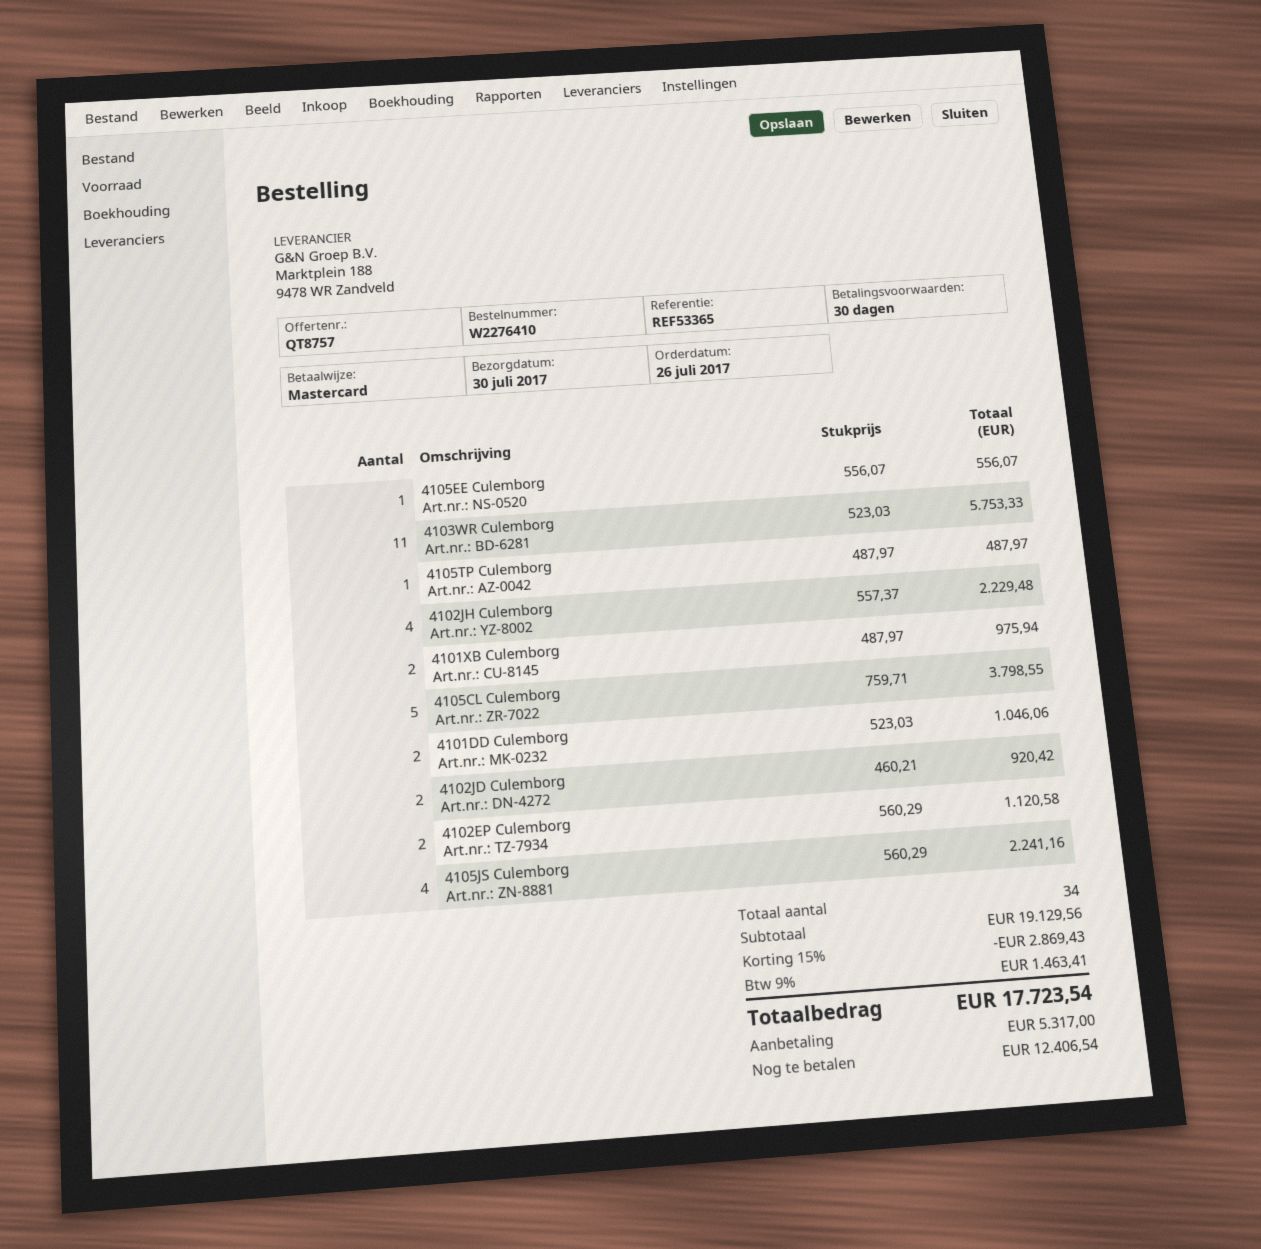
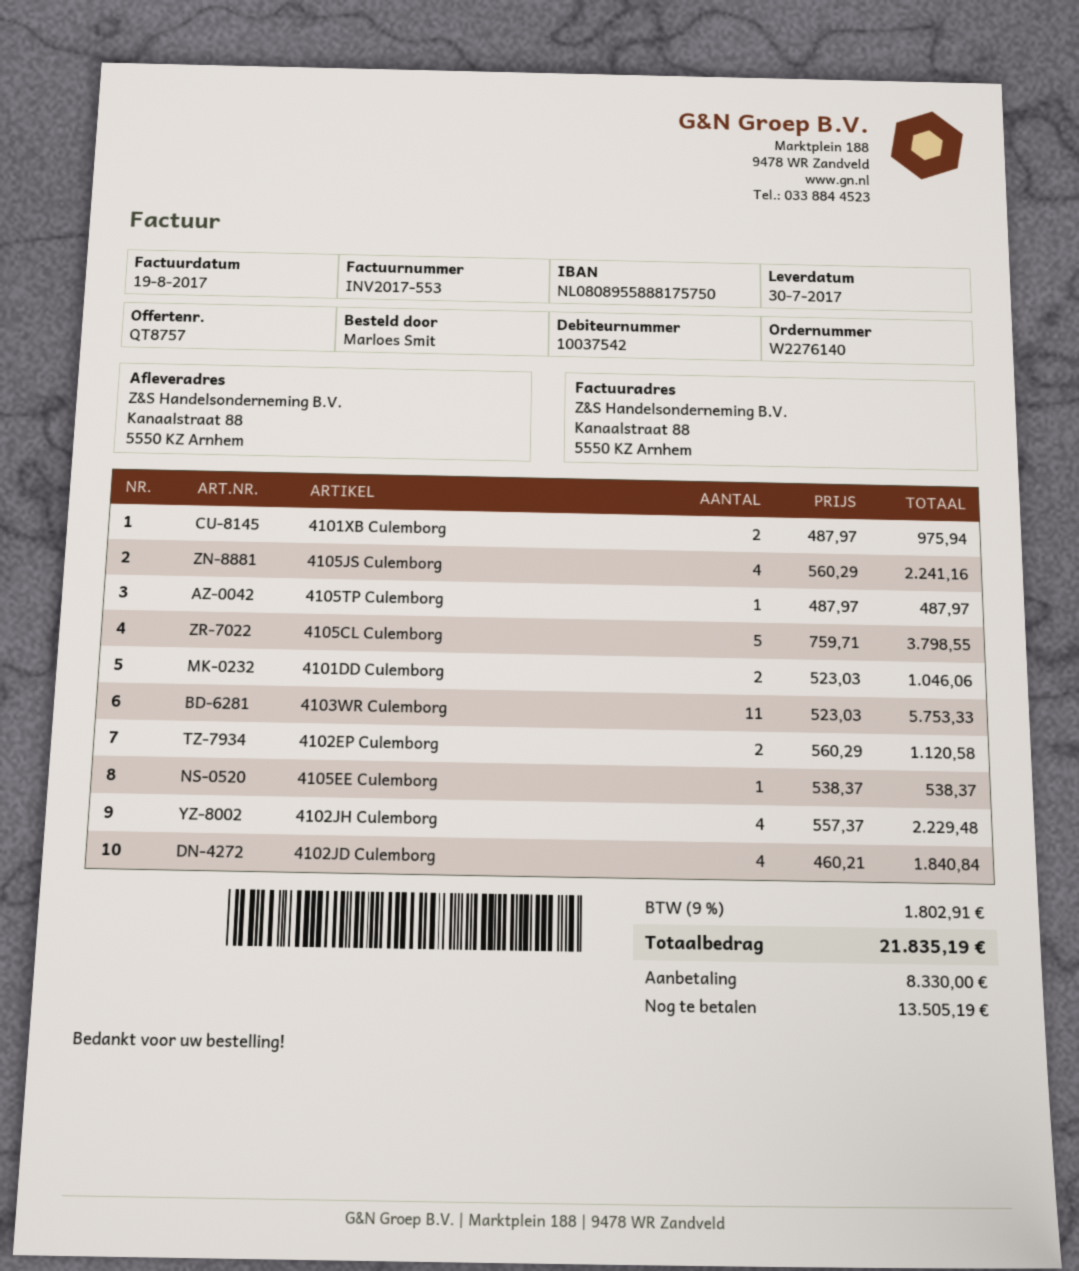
order number: W2276410 -> W2276140
4105EE Culemborg: 1 x 556.07 = 556.07 -> 1 x 538.37 = 538.37
4102JD Culemborg: 2 x 460.21 = 920.42 -> 4 x 460.21 = 1840.84
discount: 15% = 2869.43 -> none
tax: 9% = 1463.41 -> 9% = 1802.91
total: 17723.54 -> 21835.19
deposit: 5317.00 -> 8330.00
balance: 12406.54 -> 13505.19

